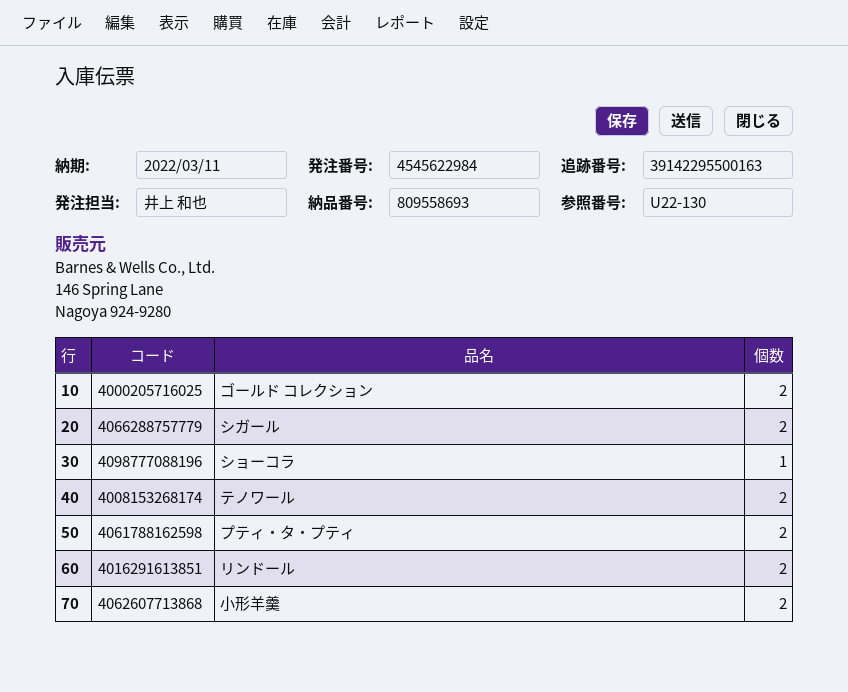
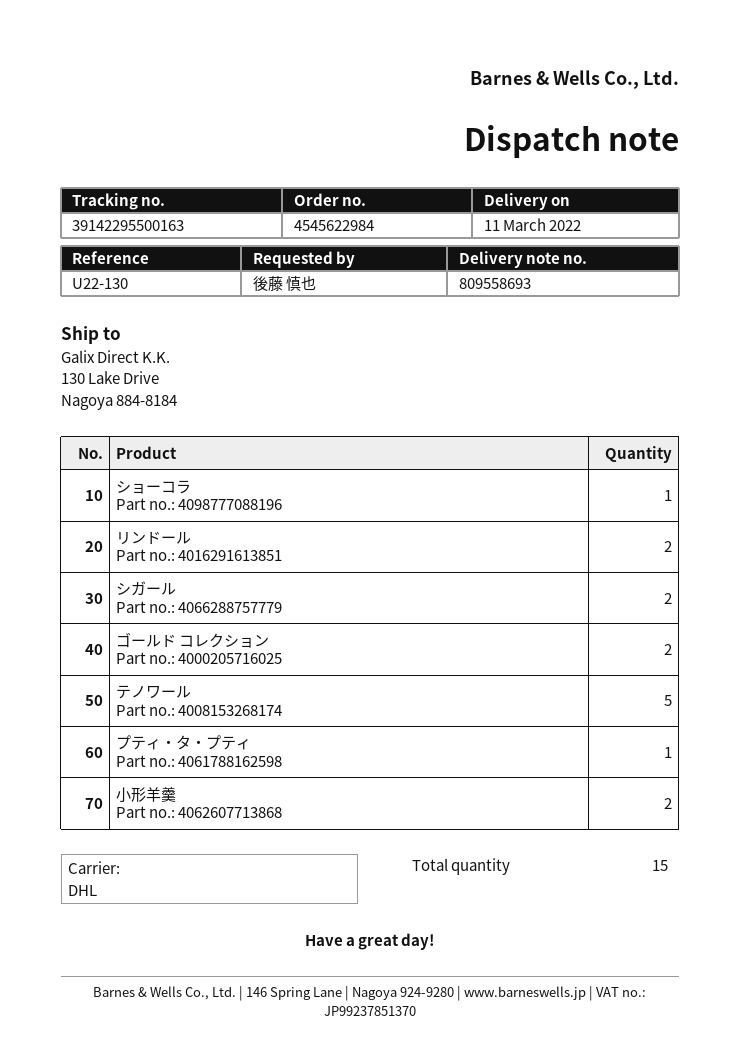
ordered by: 井上 和也 -> 後藤 慎也
テノワール: 2 -> 5
プティ・タ・プティ: 2 -> 1

